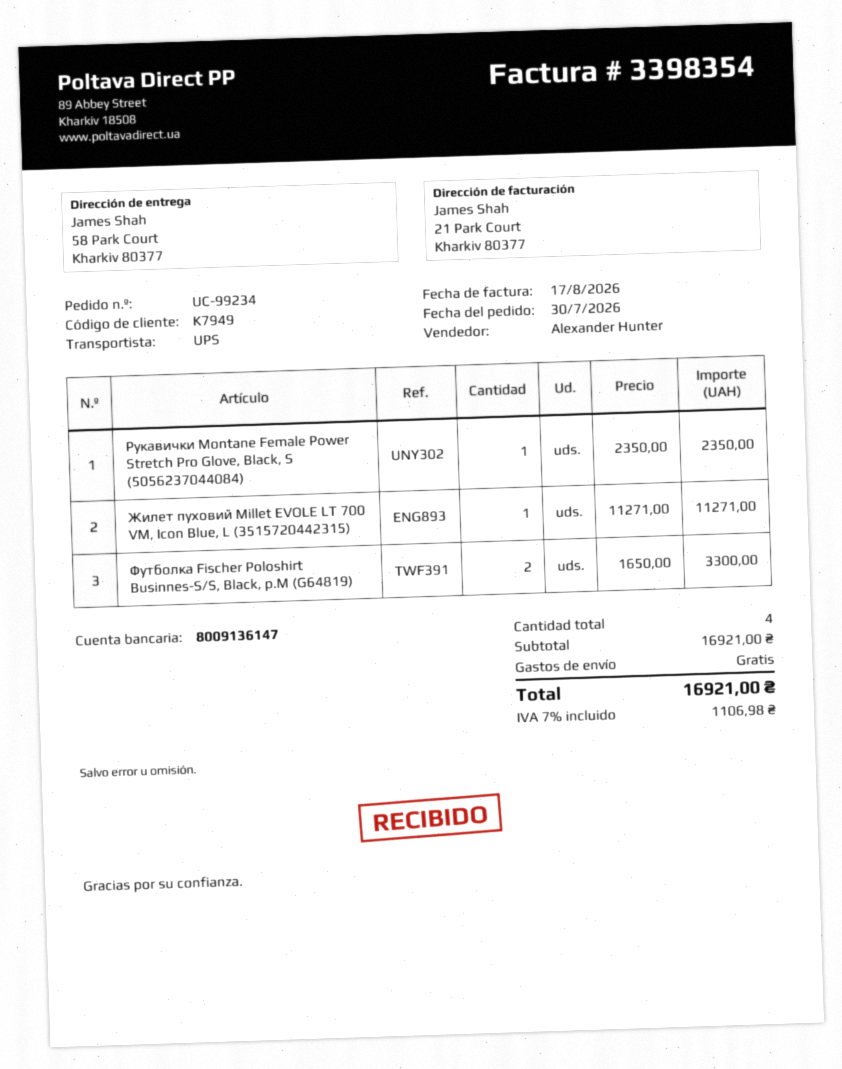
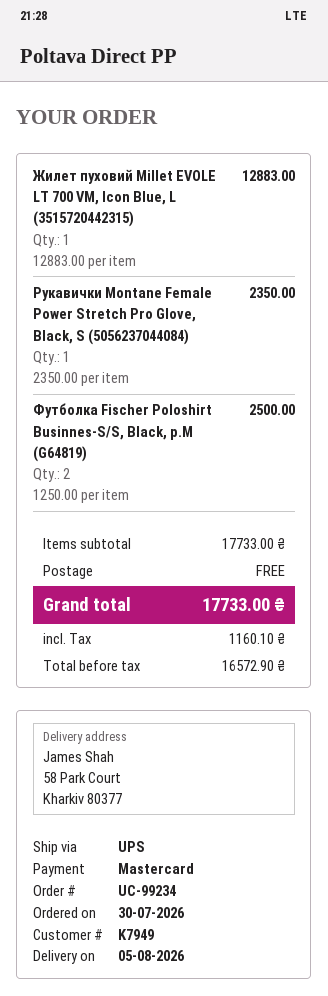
Жилет пуховий Millet EVOLE LT 700 VM, Icon Blue, L (3515720442315): 1 x 11271.00 = 11271.00 -> 1 x 12883.00 = 12883.00
Футболка Fischer Poloshirt Businnes-S/S, Black, р.M (G64819): 2 x 1650.00 = 3300.00 -> 2 x 1250.00 = 2500.00
subtotal: 16921.00 -> 17733.00
tax: 1106.98 -> 1160.10
total: 16921.00 -> 17733.00

